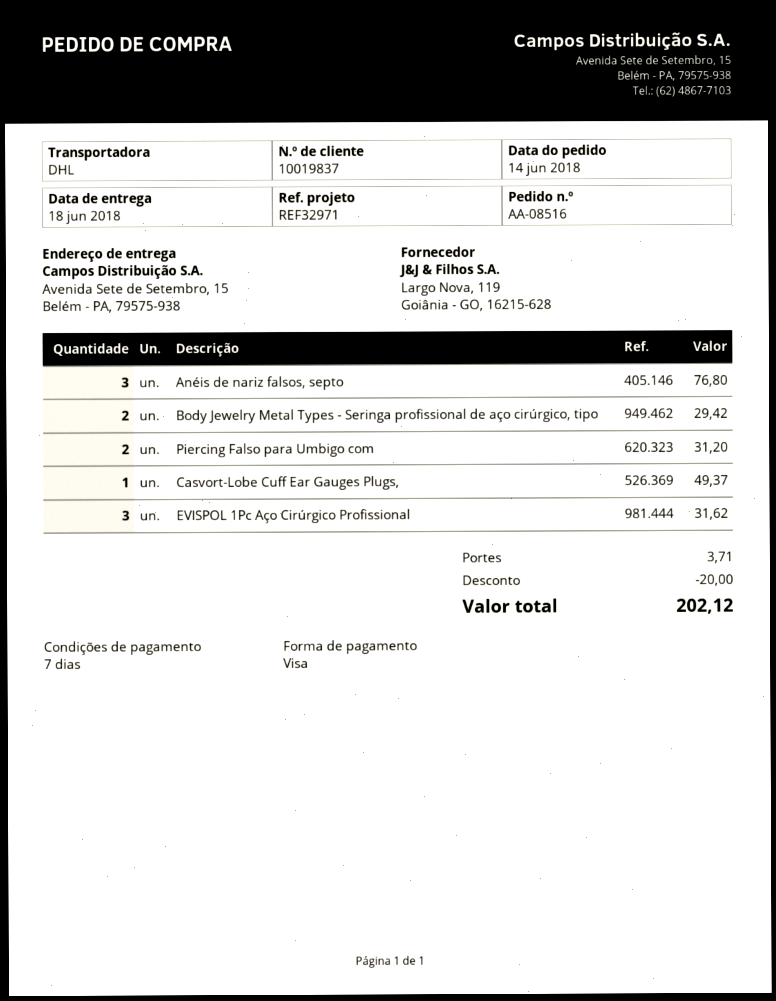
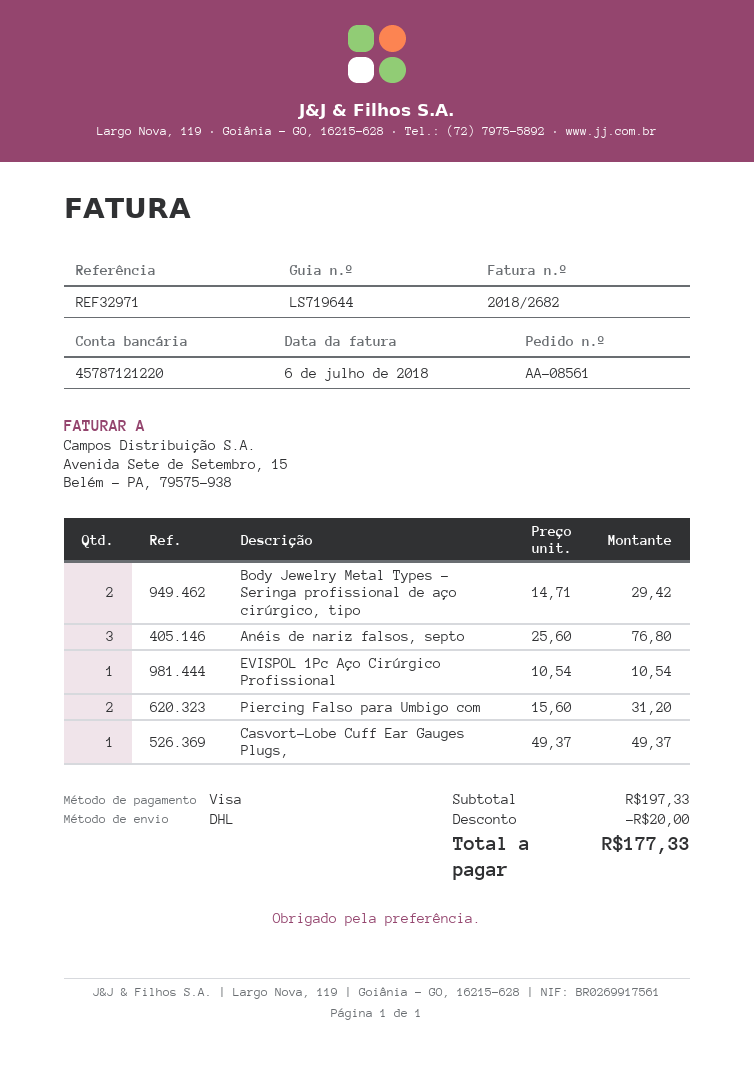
order number: AA-08516 -> AA-08561
EVISPOL 1Pc Aço Cirúrgico Profissional: 3 for 31.62 -> 1 for 10.54
shipping: 3.71 -> none
total: 202.12 -> 177.33

